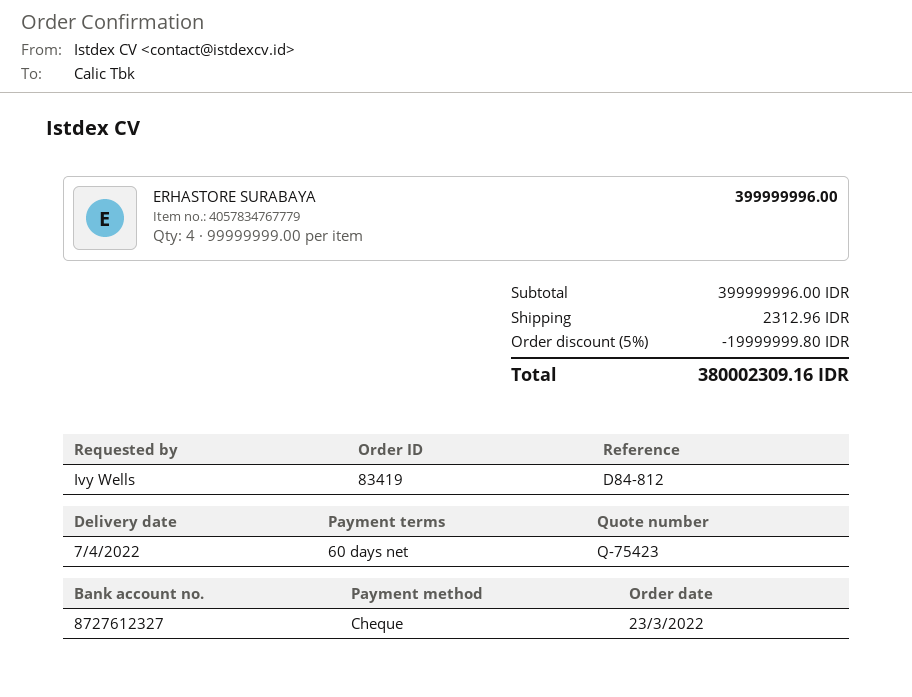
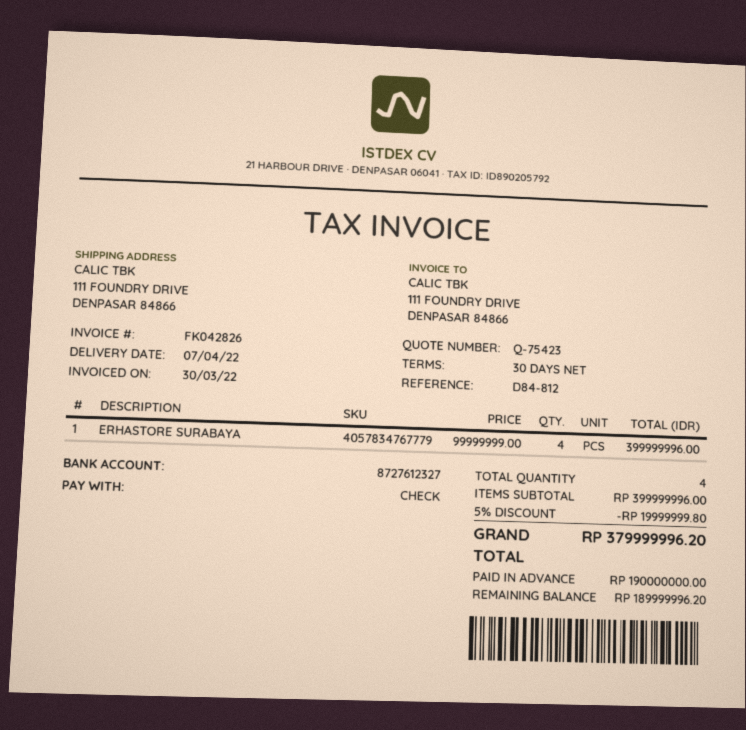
payment terms: 60 days -> 30 days
shipping: 2312.96 -> none
total: 380002309.16 -> 379999996.20

